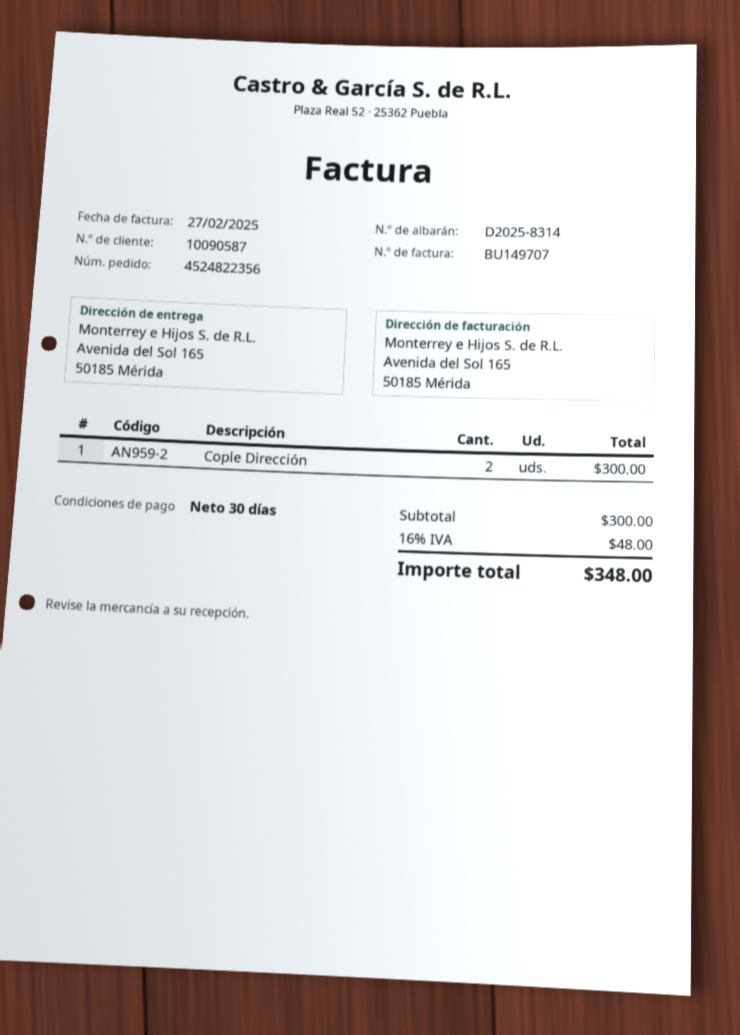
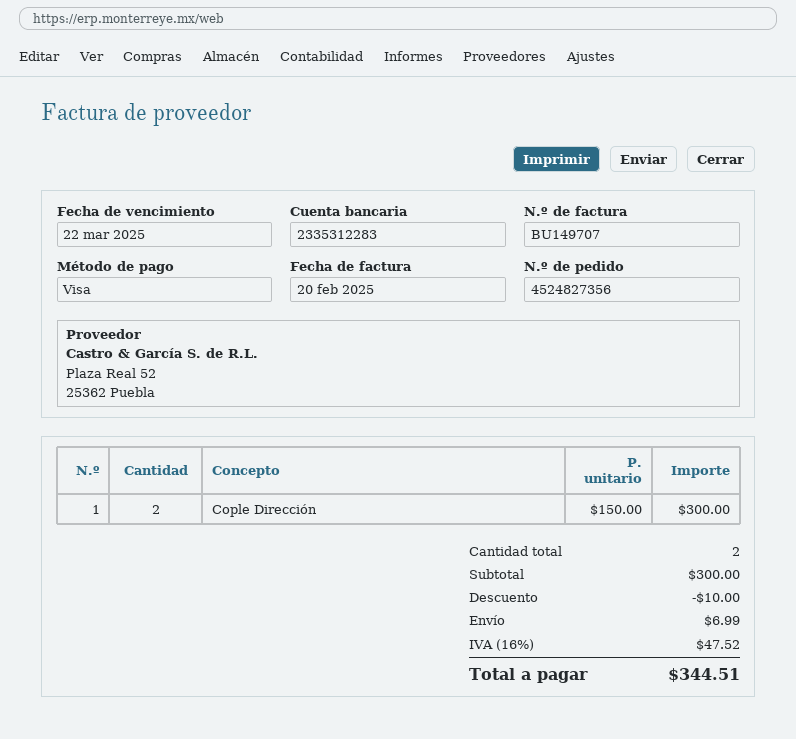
order number: 4524822356 -> 4524827356
invoice date: 2025-02-27 -> 2025-02-20
discount: none -> 10.00
shipping: none -> 6.99
tax: 16% = 48.00 -> 16% = 47.52
total: 348.00 -> 344.51

